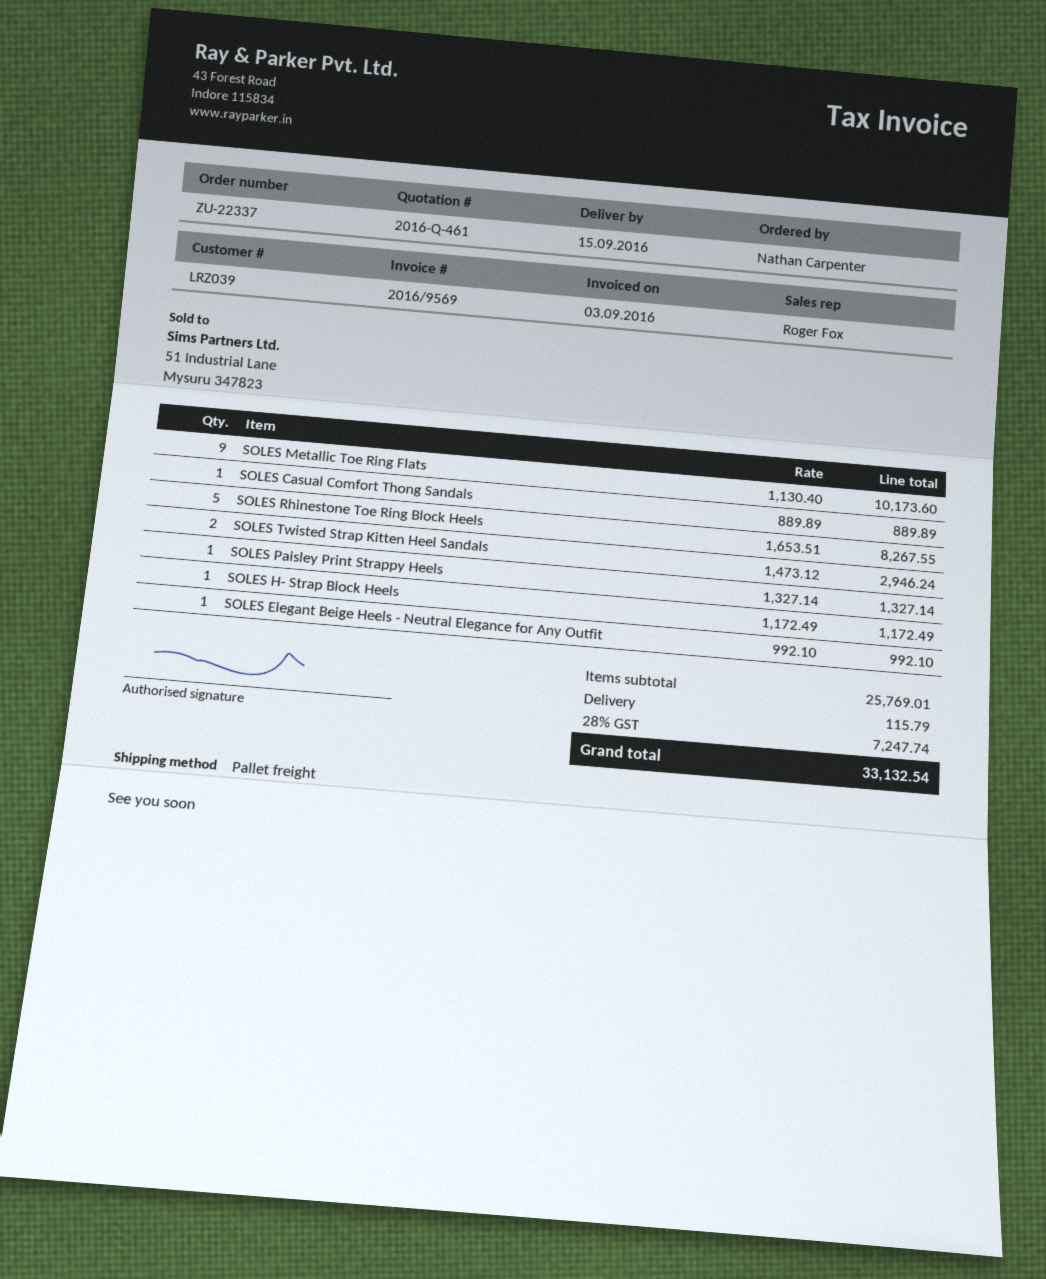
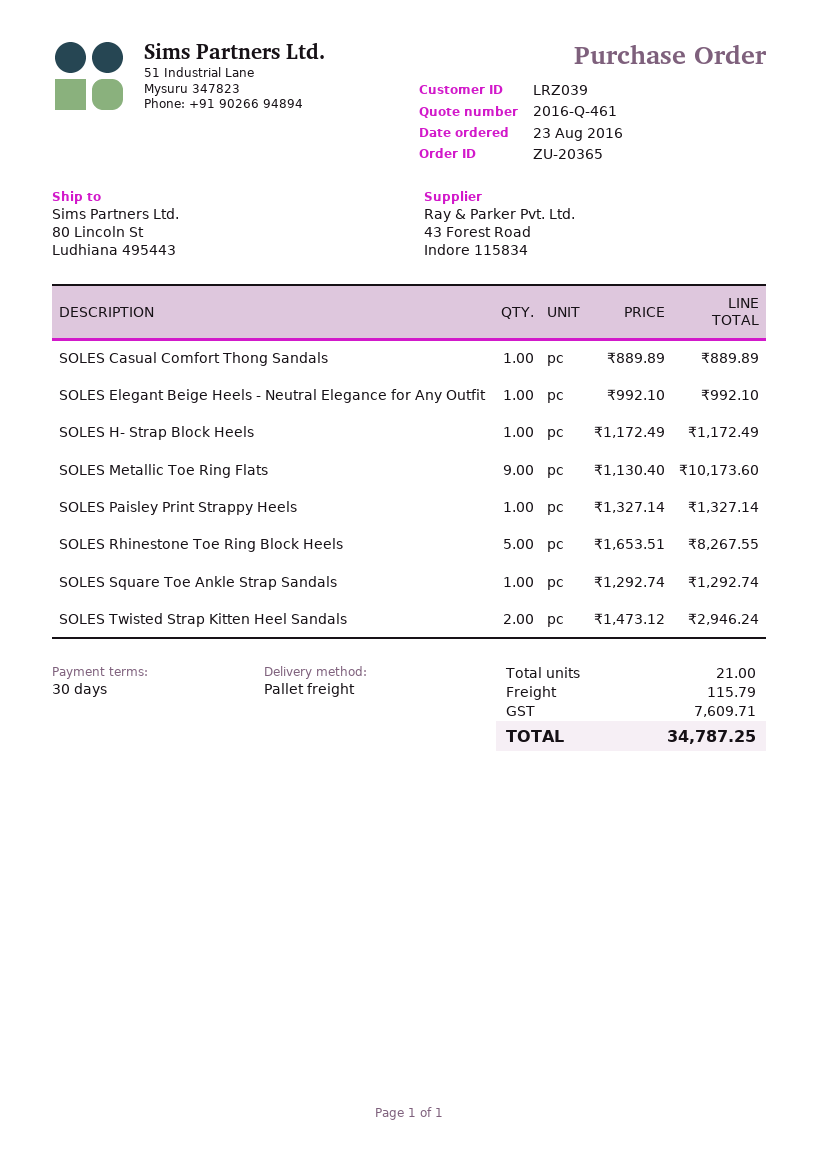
order number: ZU-22337 -> ZU-20365
SOLES Square Toe Ankle Strap Sandals: none -> 1 x 1292.74 = 1292.74
tax: 7247.74 -> 7609.71
total: 33132.54 -> 34787.25

